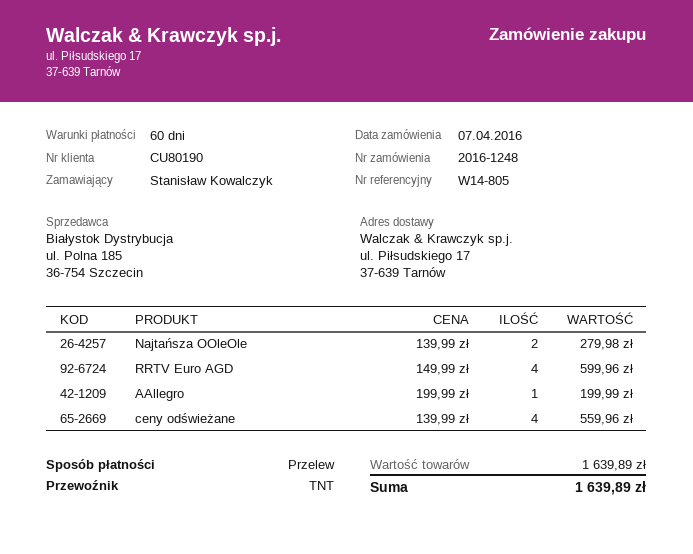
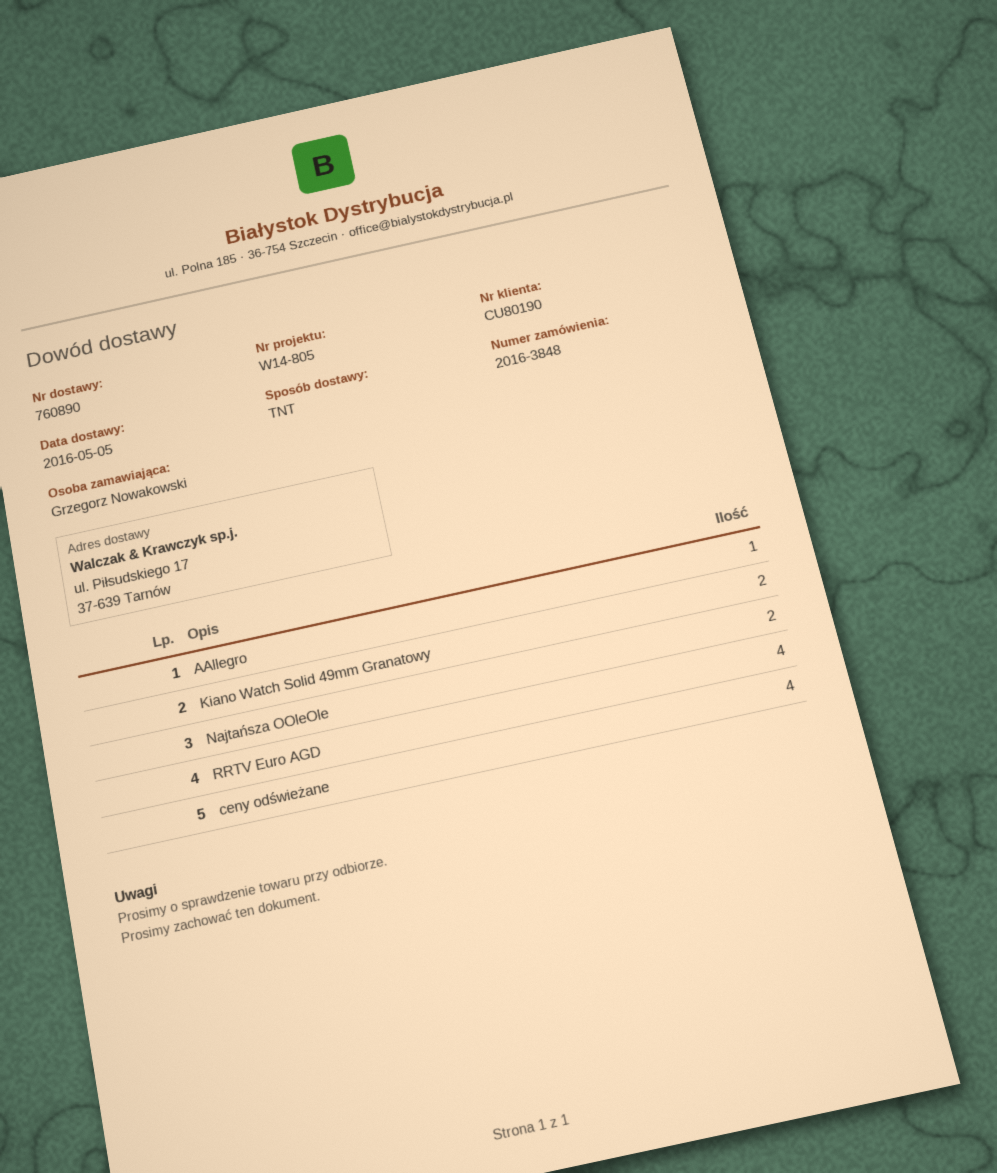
order number: 2016-1248 -> 2016-3848
ordered by: Stanisław Kowalczyk -> Grzegorz Nowakowski
Kiano Watch Solid 49mm Granatowy: none -> 2

